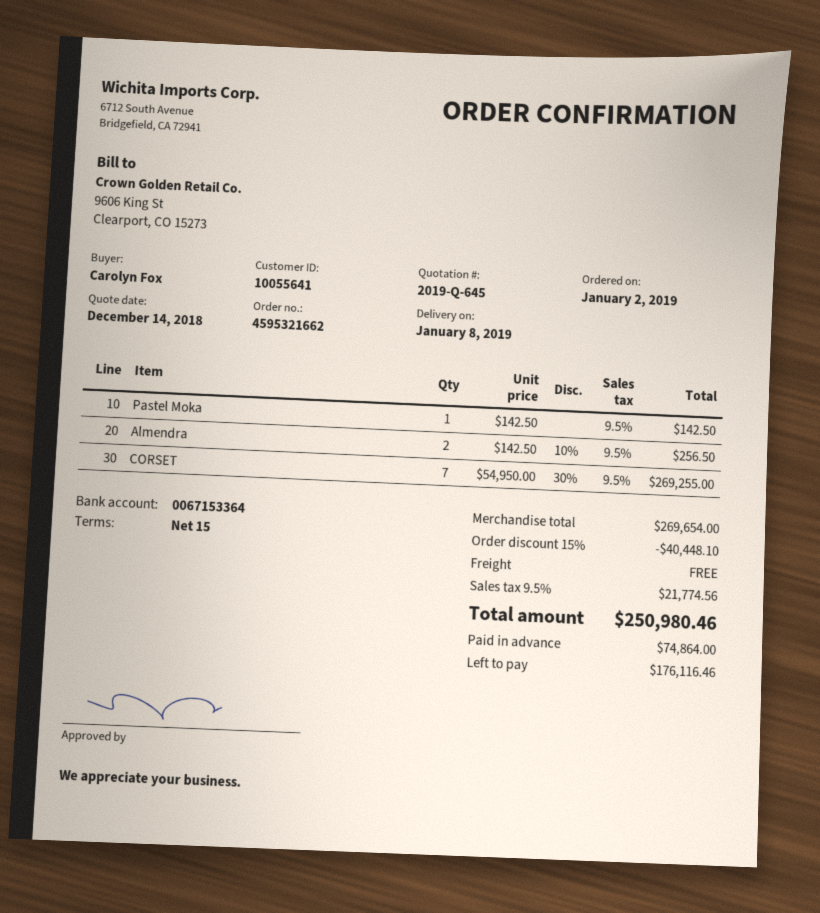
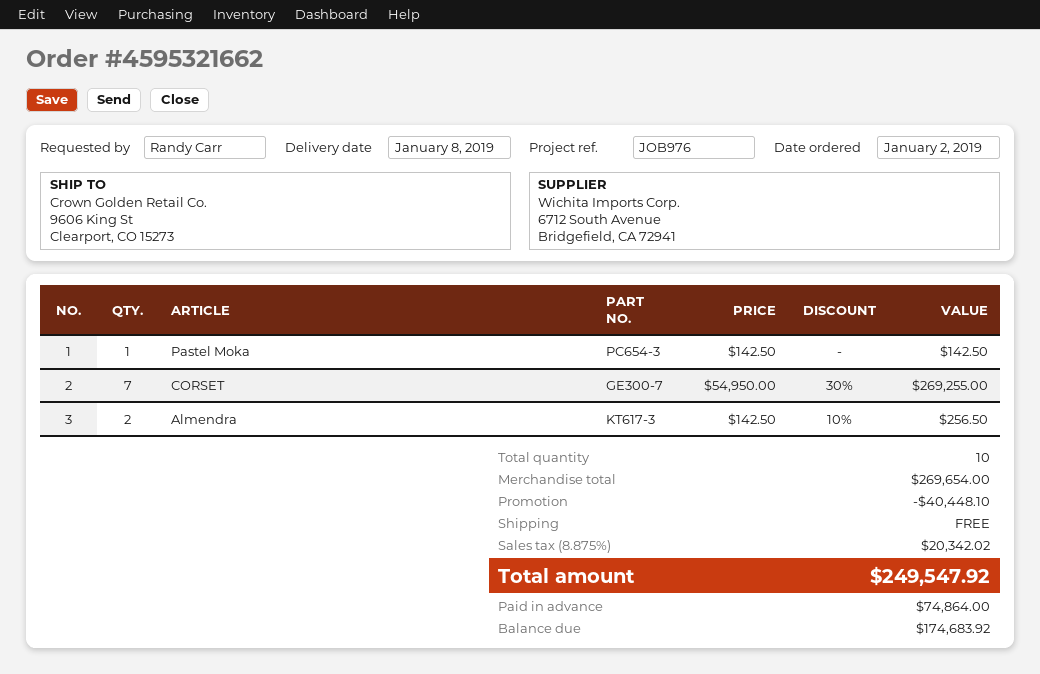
ordered by: Carolyn Fox -> Randy Carr
tax: 9.5% = 21774.56 -> 8.875% = 20342.02
total: 250980.46 -> 249547.92
balance: 176116.46 -> 174683.92

